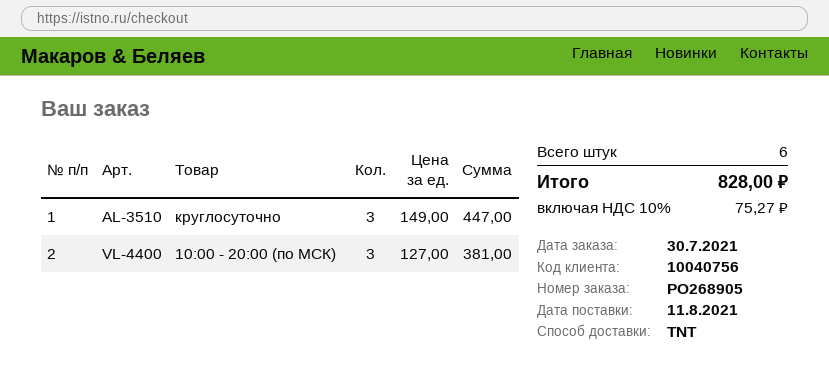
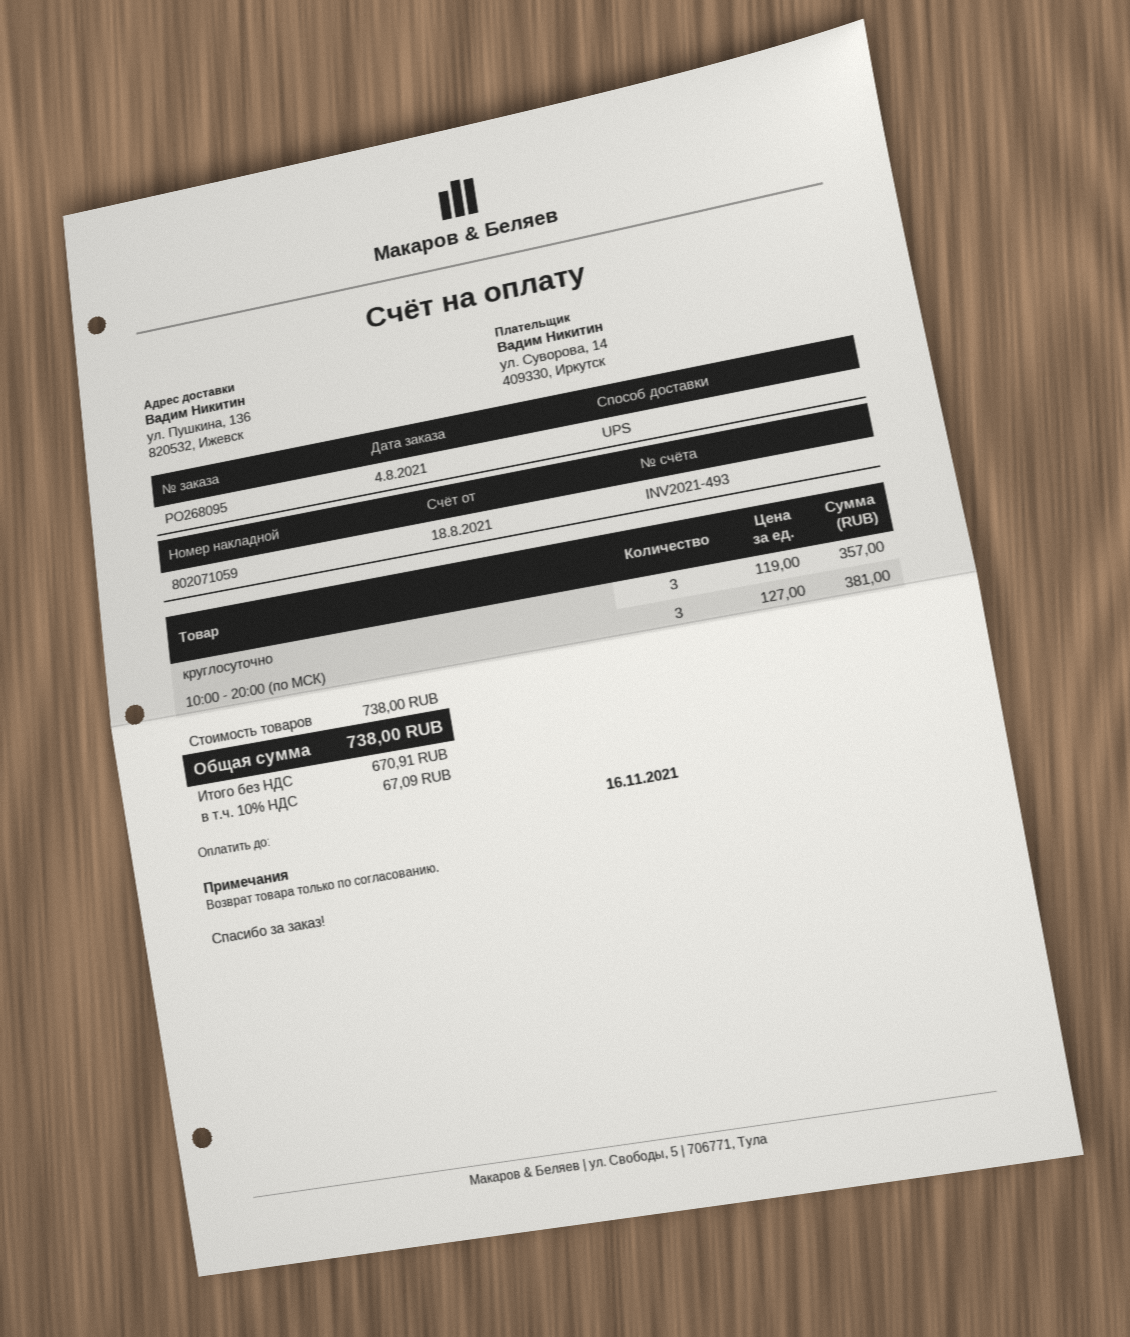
order number: PO268905 -> PO268095
order date: 2021-07-30 -> 2021-08-04
shipping method: TNT -> UPS
круглосуточно: 3 x 149.00 = 447.00 -> 3 x 119.00 = 357.00
tax: 10% = 75.27 -> 10% = 67.09
total: 828.00 -> 738.00

